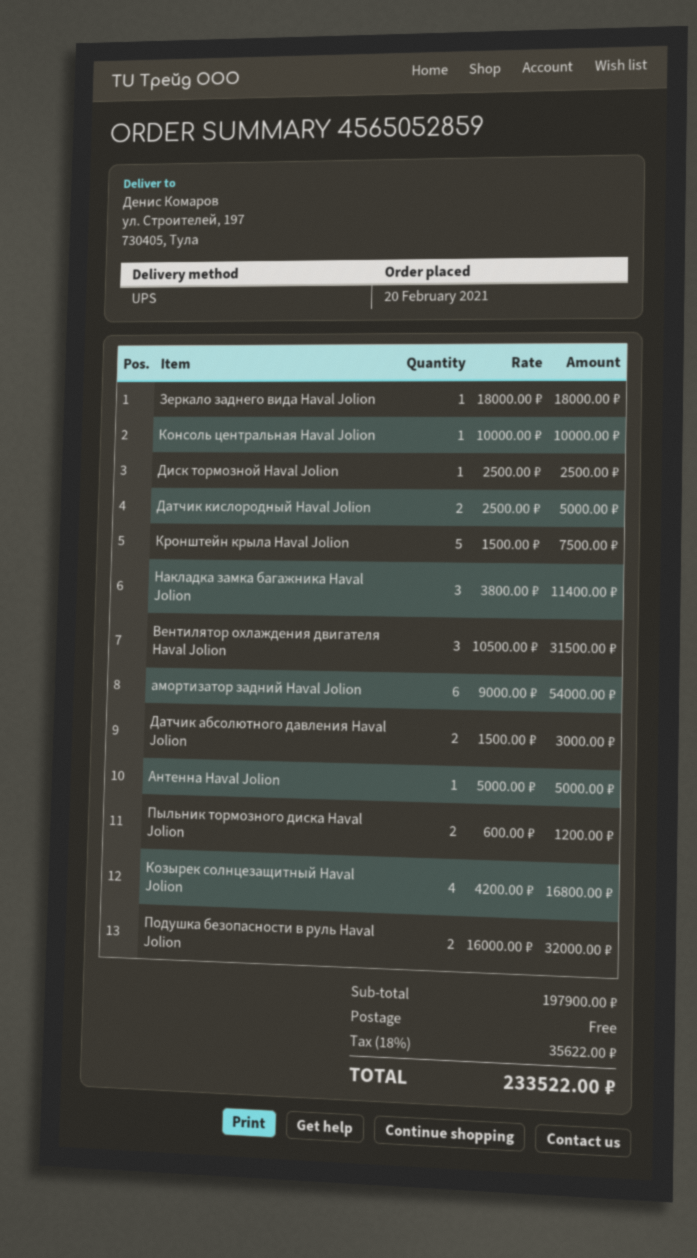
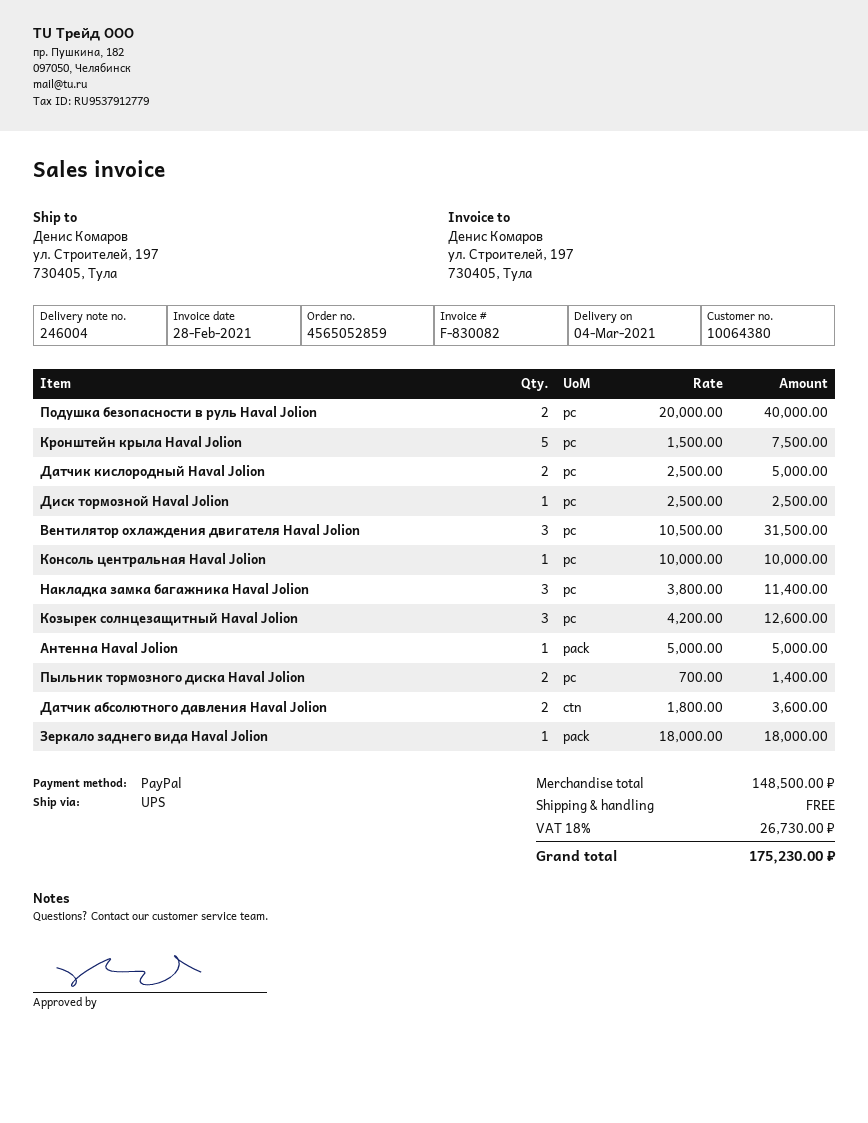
амортизатор задний Haval Jolion: 6 x 9000.00 = 54000.00 -> none
Датчик абсолютного давления Haval Jolion: 2 x 1500.00 = 3000.00 -> 2 x 1800.00 = 3600.00
Пыльник тормозного диска Haval Jolion: 2 x 600.00 = 1200.00 -> 2 x 700.00 = 1400.00
Козырек солнцезащитный Haval Jolion: 4 x 4200.00 = 16800.00 -> 3 x 4200.00 = 12600.00
Подушка безопасности в руль Haval Jolion: 2 x 16000.00 = 32000.00 -> 2 x 20000.00 = 40000.00
subtotal: 197900.00 -> 148500.00
tax: 18% = 35622.00 -> 18% = 26730.00
total: 233522.00 -> 175230.00

